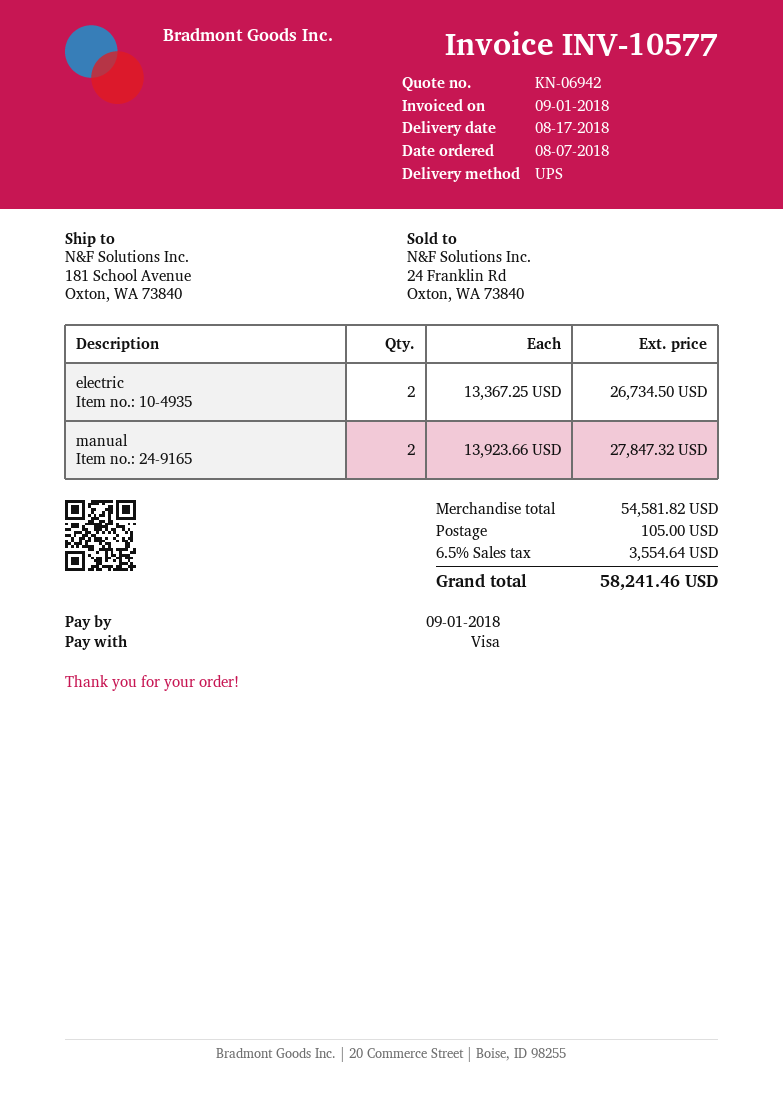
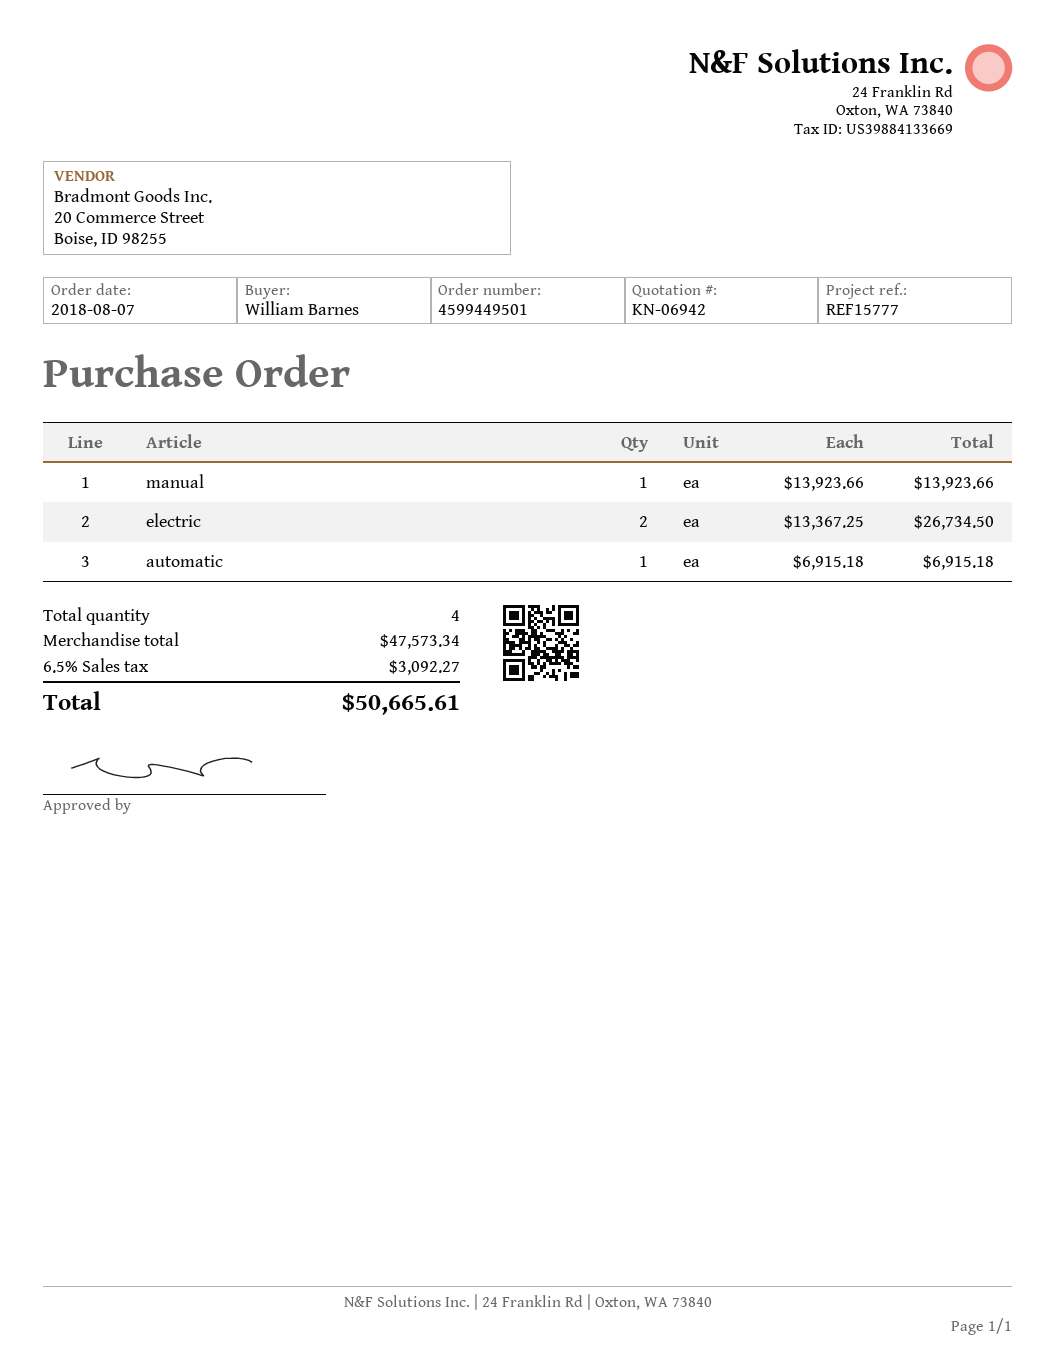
manual: 2 x 13923.66 = 27847.32 -> 1 x 13923.66 = 13923.66
automatic: none -> 1 x 6915.18 = 6915.18
subtotal: 54581.82 -> 47573.34
shipping: 105.00 -> none
tax: 6.5% = 3554.64 -> 6.5% = 3092.27
total: 58241.46 -> 50665.61

